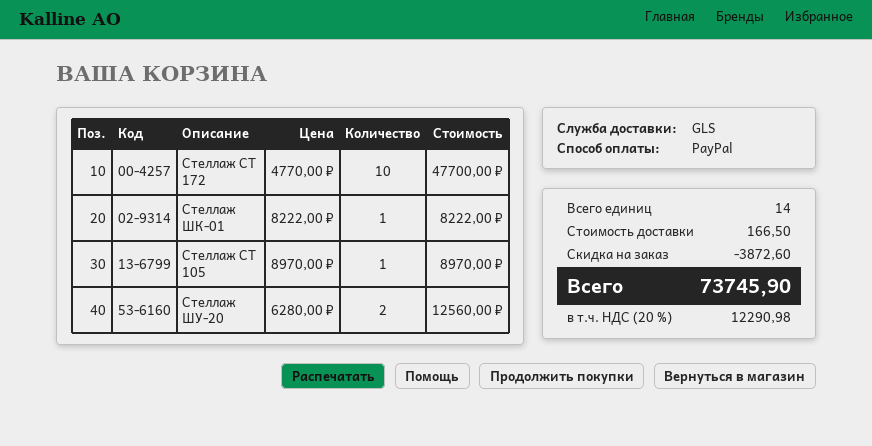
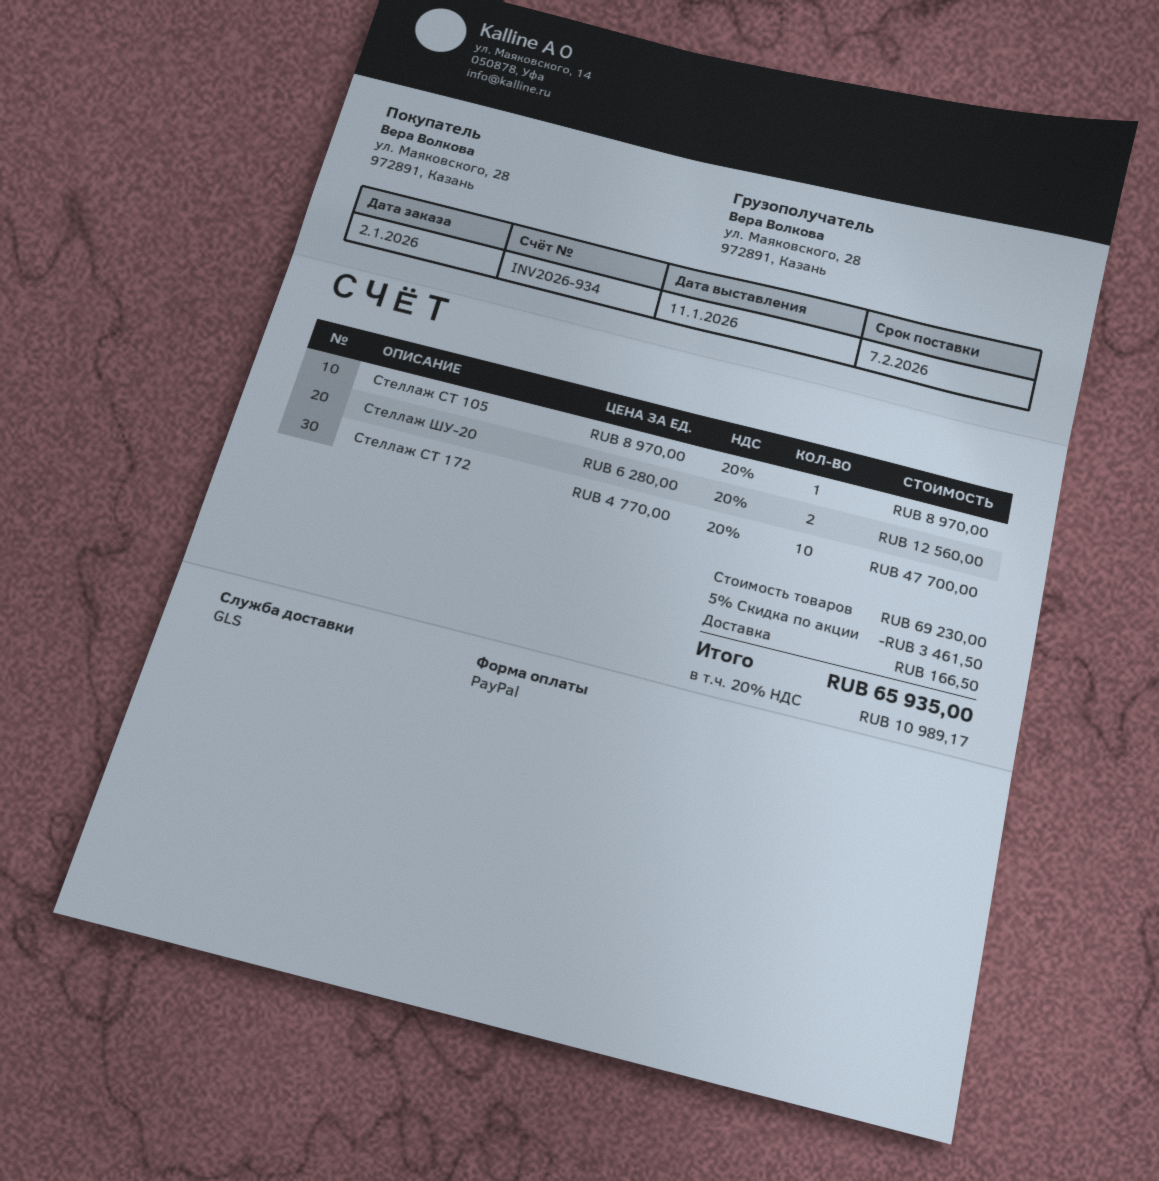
Стеллаж ШК-01: 1 x 8222.00 = 8222.00 -> none
discount: 3872.60 -> 3461.50
tax: 20% = 12290.98 -> 20% = 10989.17
total: 73745.90 -> 65935.00

